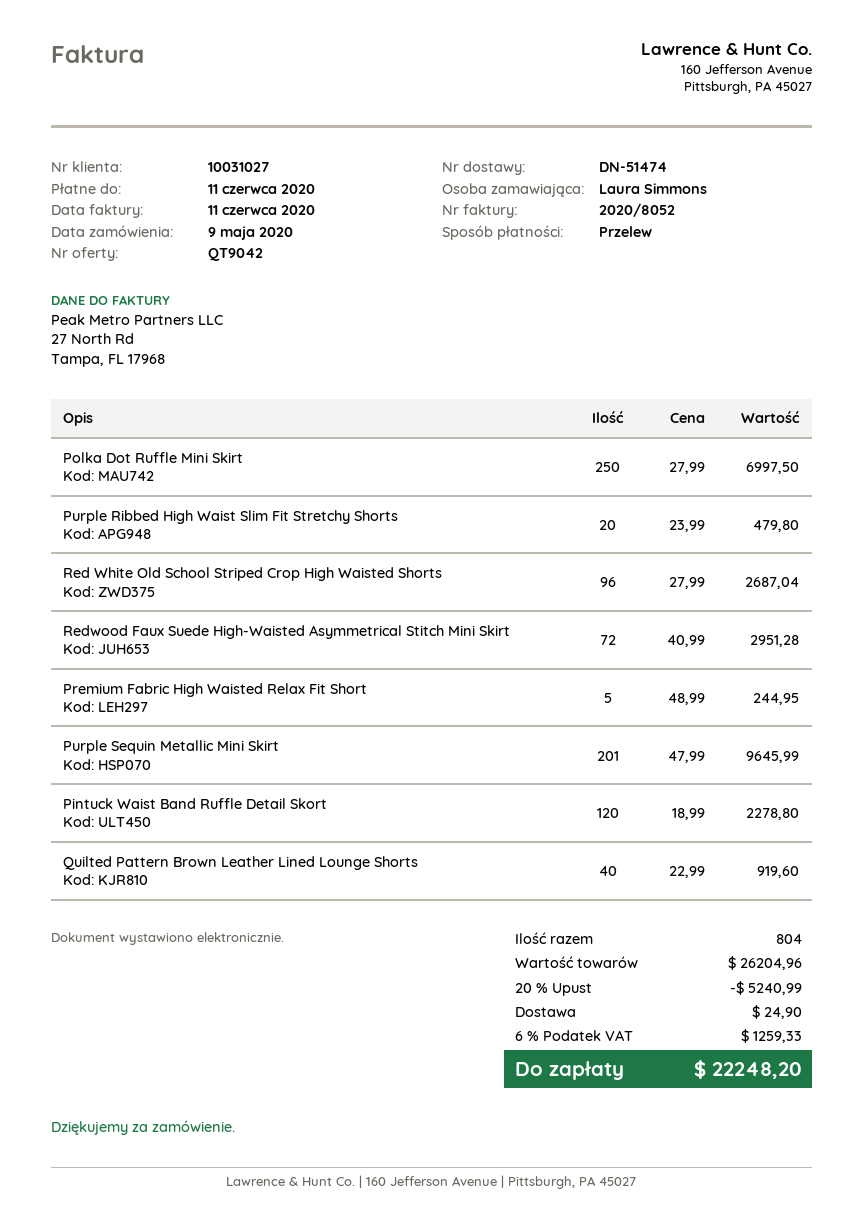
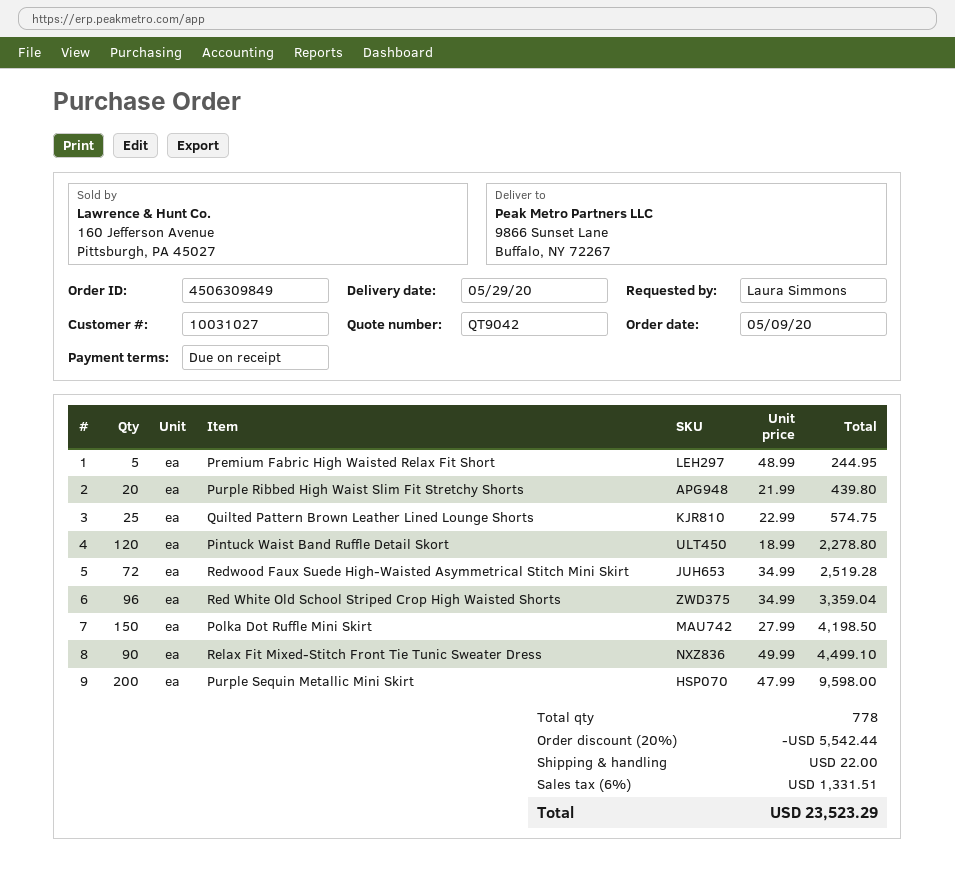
Polka Dot Ruffle Mini Skirt: 250 x 27.99 = 6997.50 -> 150 x 27.99 = 4198.50
Purple Ribbed High Waist Slim Fit Stretchy Shorts: 20 x 23.99 = 479.80 -> 20 x 21.99 = 439.80
Red White Old School Striped Crop High Waisted Shorts: 96 x 27.99 = 2687.04 -> 96 x 34.99 = 3359.04
Redwood Faux Suede High-Waisted Asymmetrical Stitch Mini Skirt: 72 x 40.99 = 2951.28 -> 72 x 34.99 = 2519.28
Purple Sequin Metallic Mini Skirt: 201 x 47.99 = 9645.99 -> 200 x 47.99 = 9598.00
Quilted Pattern Brown Leather Lined Lounge Shorts: 40 x 22.99 = 919.60 -> 25 x 22.99 = 574.75
Relax Fit Mixed-Stitch Front Tie Tunic Sweater Dress: none -> 90 x 49.99 = 4499.10
total quantity: 804 -> 778
discount: 20% = 5240.99 -> 20% = 5542.44
shipping: 24.90 -> 22.00
tax: 6% = 1259.33 -> 6% = 1331.51
total: 22248.20 -> 23523.29

